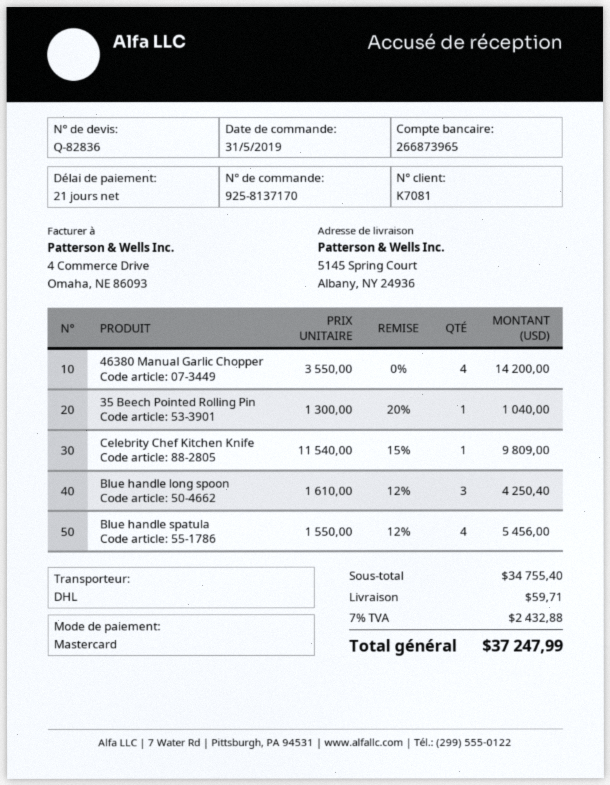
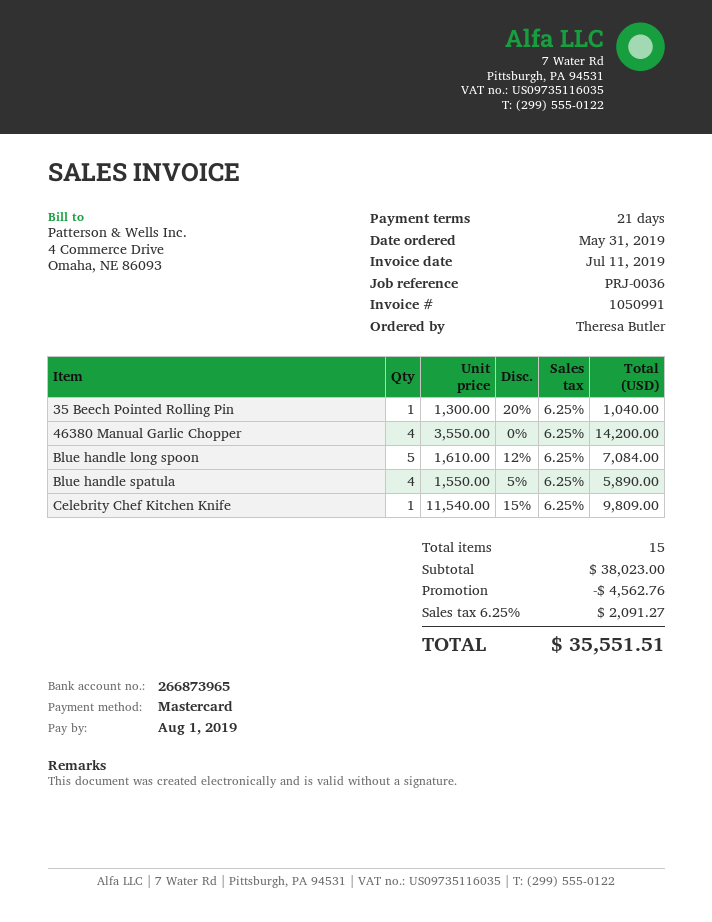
Blue handle long spoon: 3 x 1610.00 - 12% = 4250.40 -> 5 x 1610.00 - 12% = 7084.00
Blue handle spatula: 4 x 1550.00 - 12% = 5456.00 -> 4 x 1550.00 - 5% = 5890.00
subtotal: 34755.40 -> 38023.00
discount: none -> 4562.76
shipping: 59.71 -> none
tax: 7% = 2432.88 -> 6.25% = 2091.27
total: 37247.99 -> 35551.51

